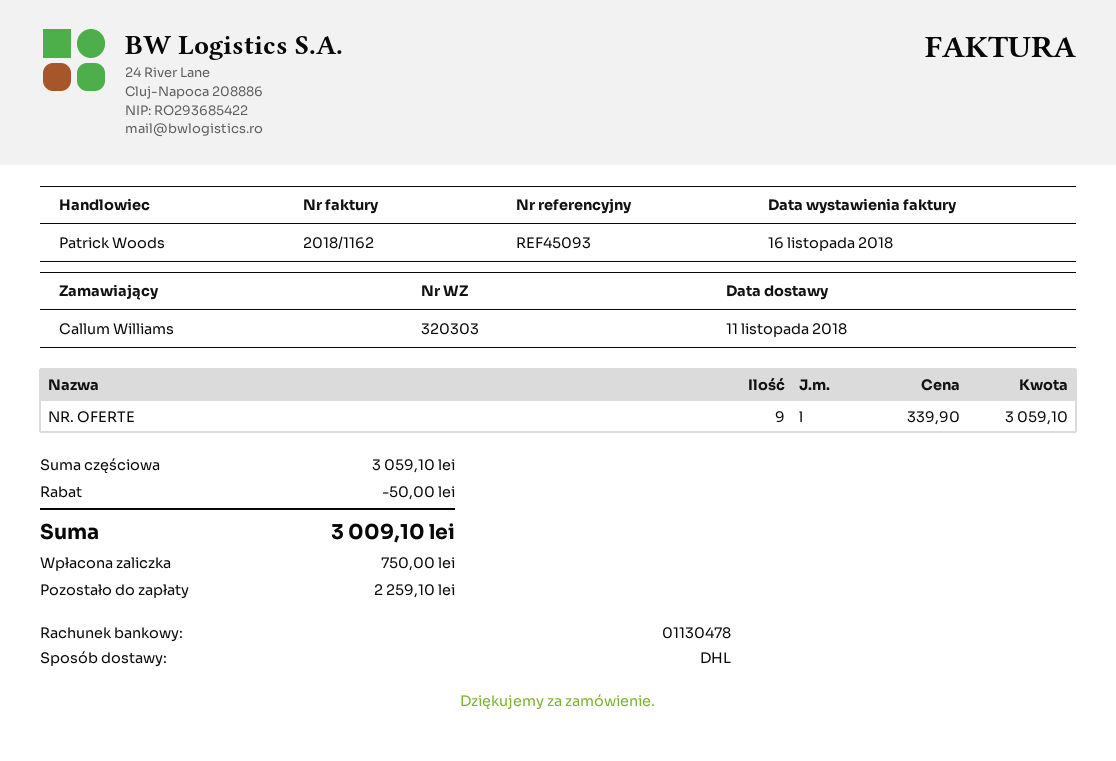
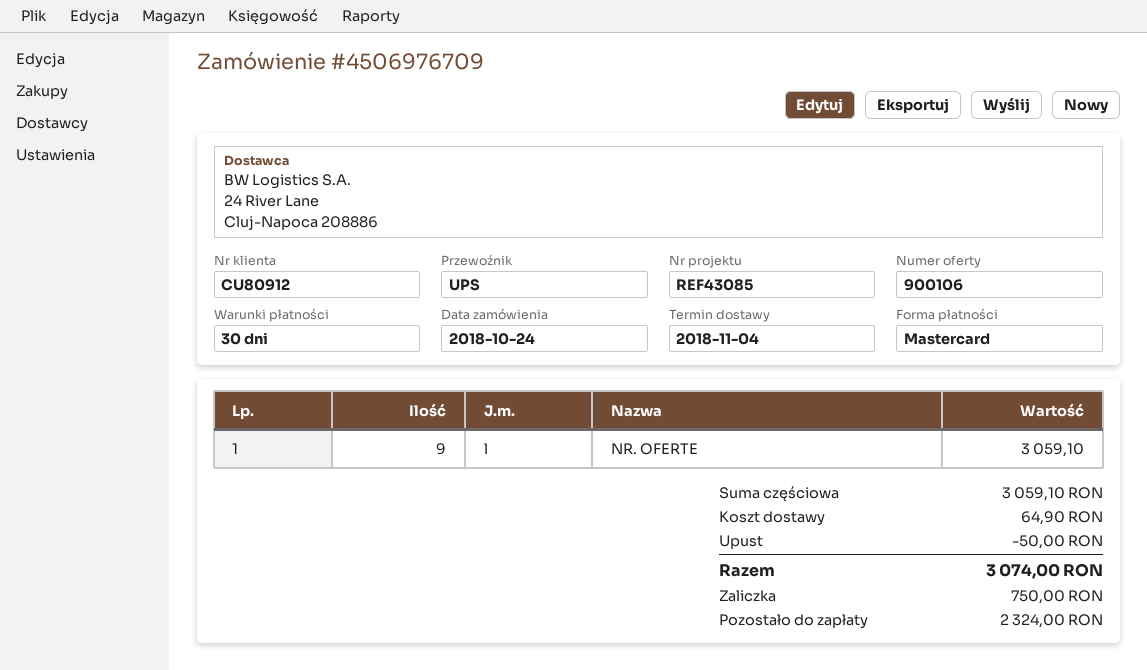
delivery date: 2018-11-11 -> 2018-11-04
reference: REF45093 -> REF43085
shipping method: DHL -> UPS
shipping: none -> 64.90
total: 3009.10 -> 3074.00
balance: 2259.10 -> 2324.00

